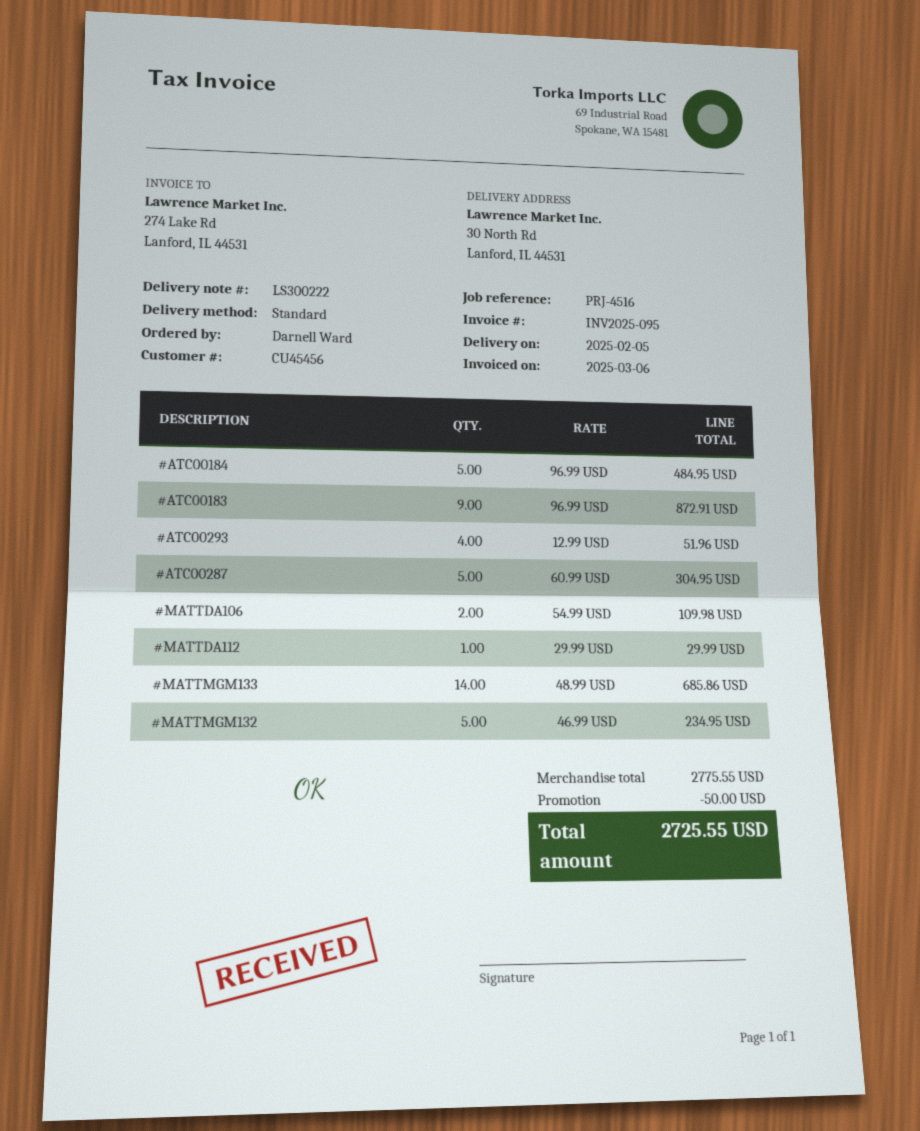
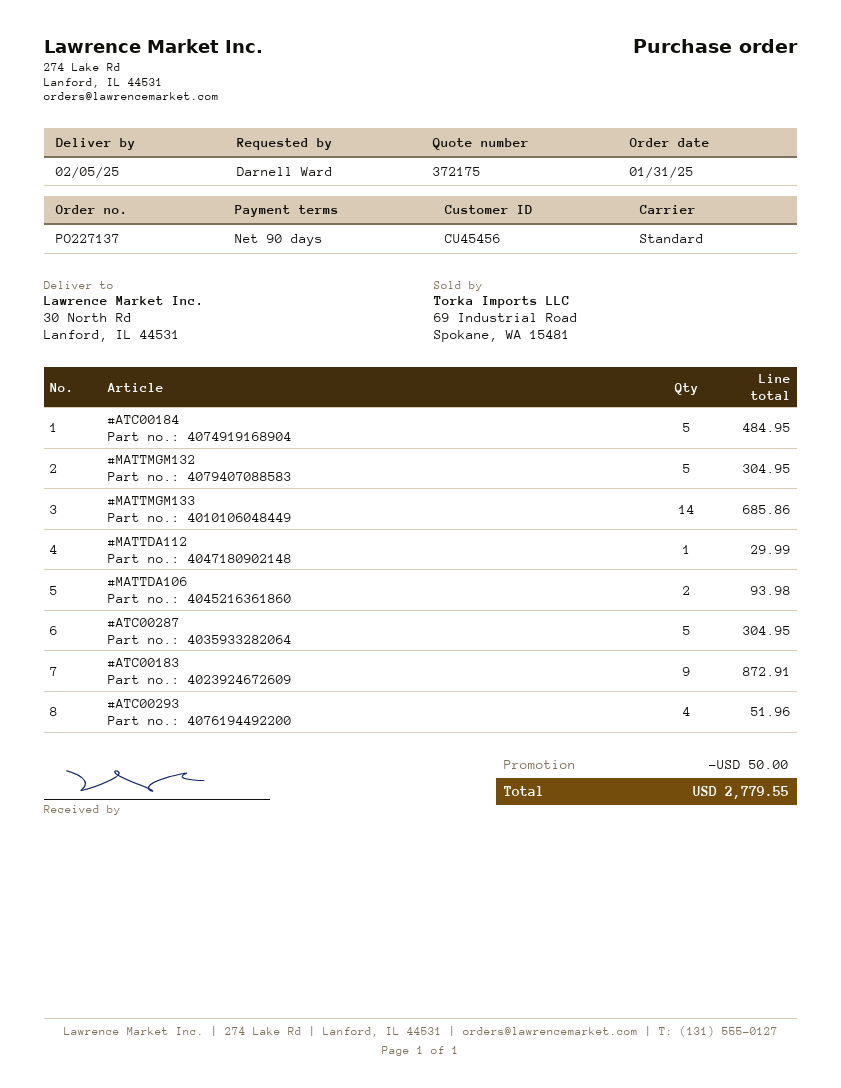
#MATTDA106: 2 for 109.98 -> 2 for 93.98
#MATTMGM132: 5 for 234.95 -> 5 for 304.95
total: 2725.55 -> 2779.55

